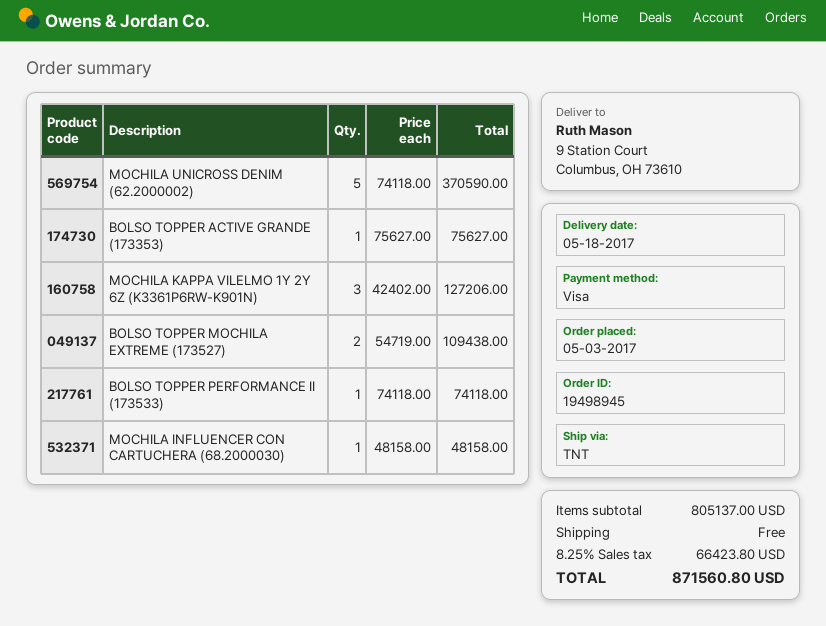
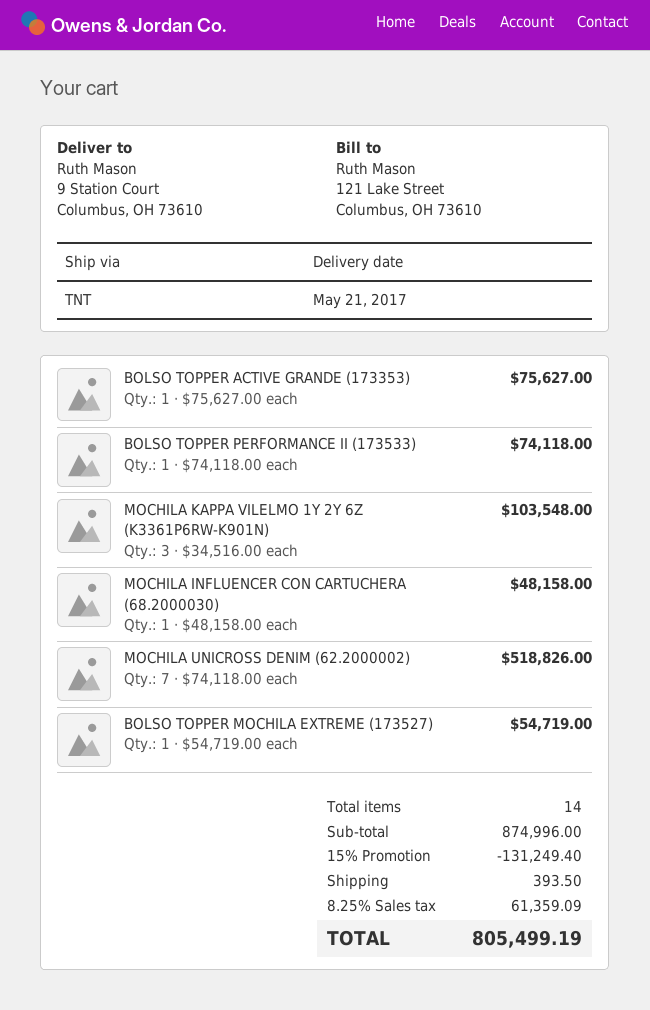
delivery date: 2017-05-18 -> 2017-05-21
MOCHILA UNICROSS DENIM (62.2000002): 5 x 74118.00 = 370590.00 -> 7 x 74118.00 = 518826.00
MOCHILA KAPPA VILELMO 1Y 2Y 6Z (K3361P6RW-K901N): 3 x 42402.00 = 127206.00 -> 3 x 34516.00 = 103548.00
BOLSO TOPPER MOCHILA EXTREME (173527): 2 x 54719.00 = 109438.00 -> 1 x 54719.00 = 54719.00
subtotal: 805137.00 -> 874996.00
discount: none -> 15% = 131249.40
shipping: 0.00 -> 393.50
tax: 8.25% = 66423.80 -> 8.25% = 61359.09
total: 871560.80 -> 805499.19

